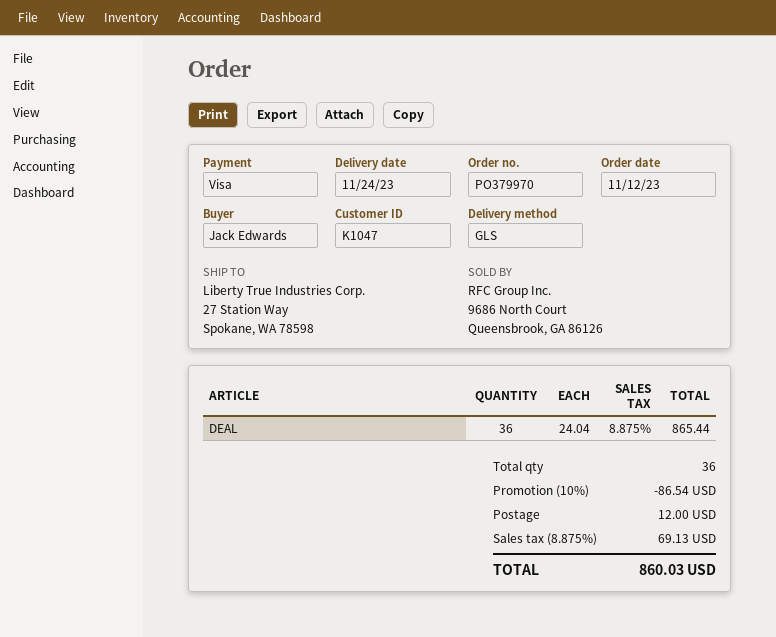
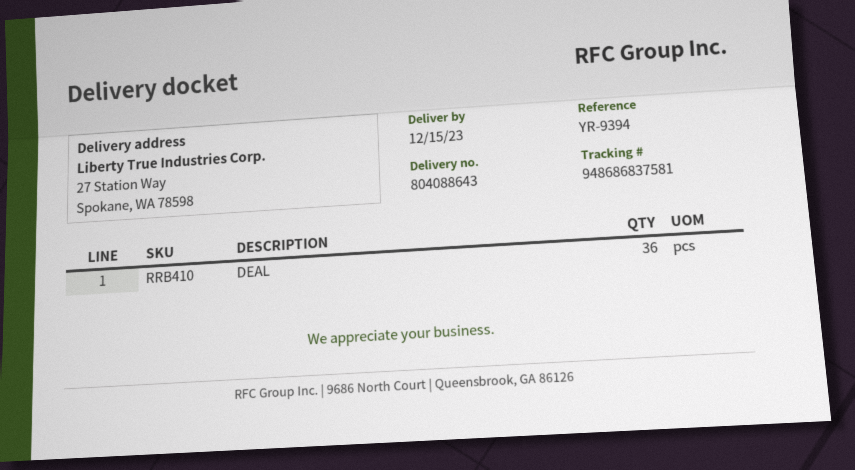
delivery date: 2023-11-24 -> 2023-12-15

